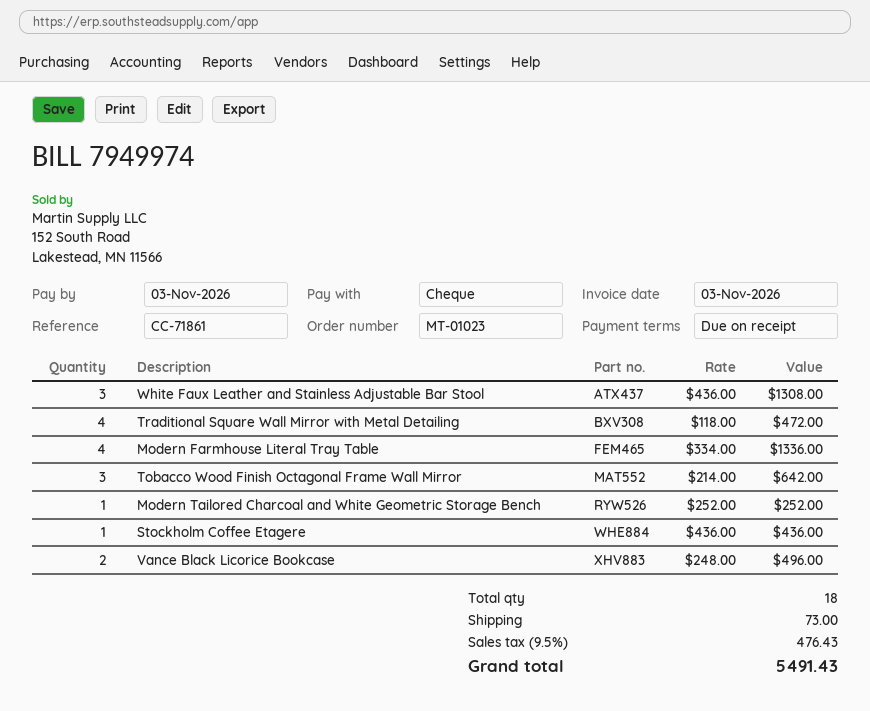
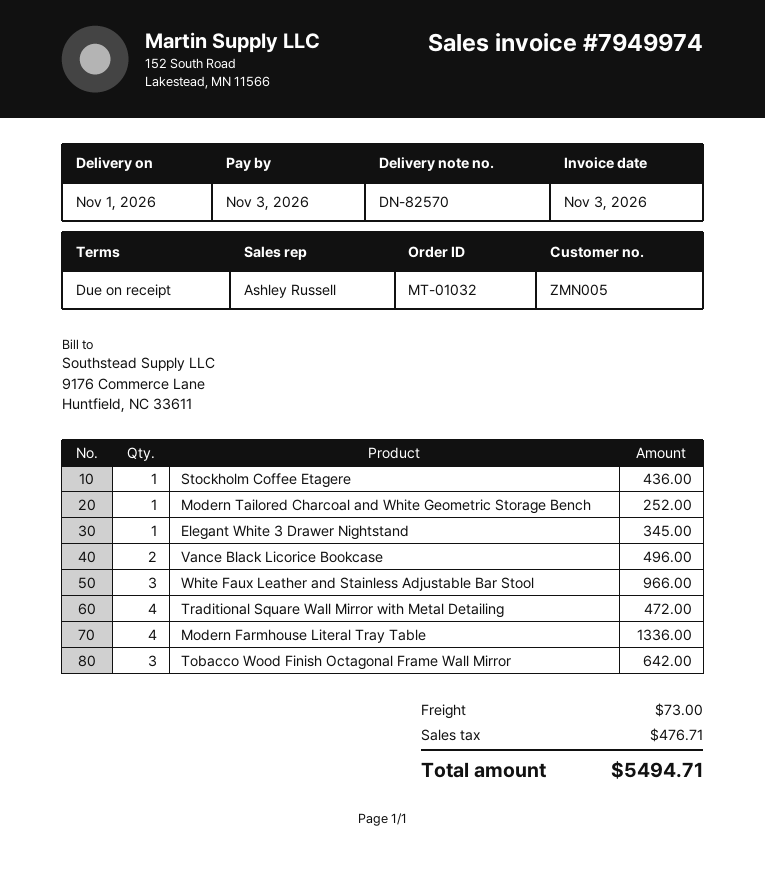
order number: MT-01023 -> MT-01032
White Faux Leather and Stainless Adjustable Bar Stool: 3 for 1308.00 -> 3 for 966.00
Elegant White 3 Drawer Nightstand: none -> 1 for 345.00
tax: 476.43 -> 476.71
total: 5491.43 -> 5494.71

